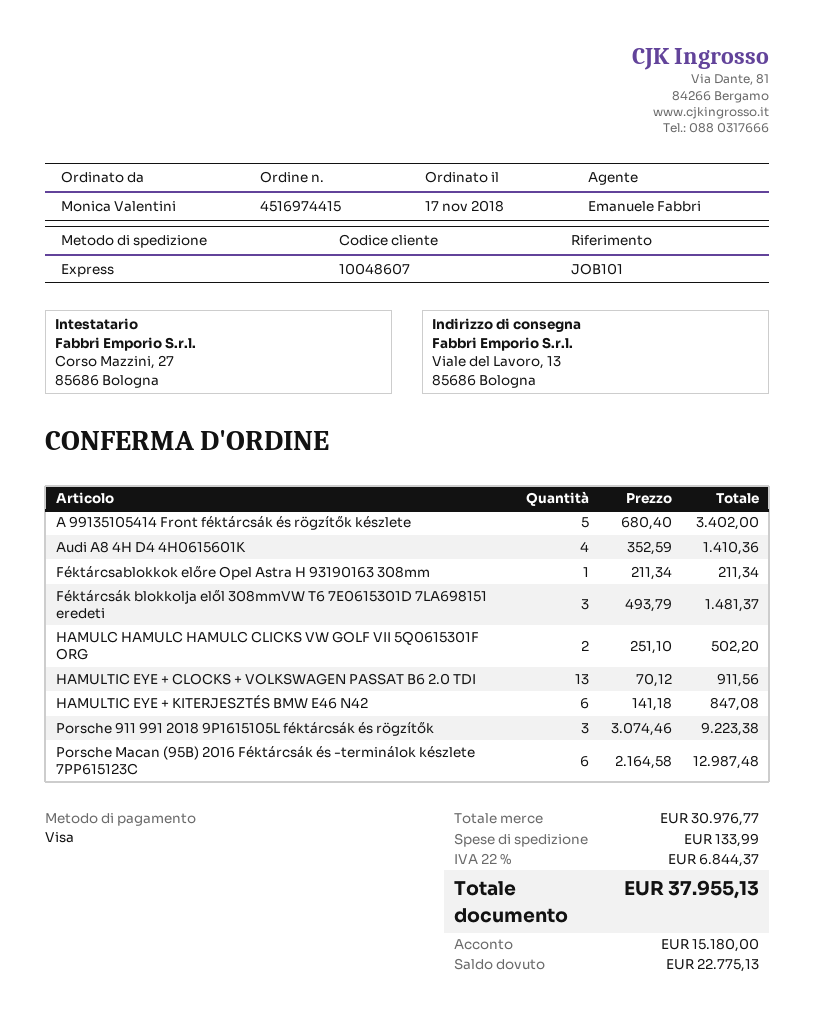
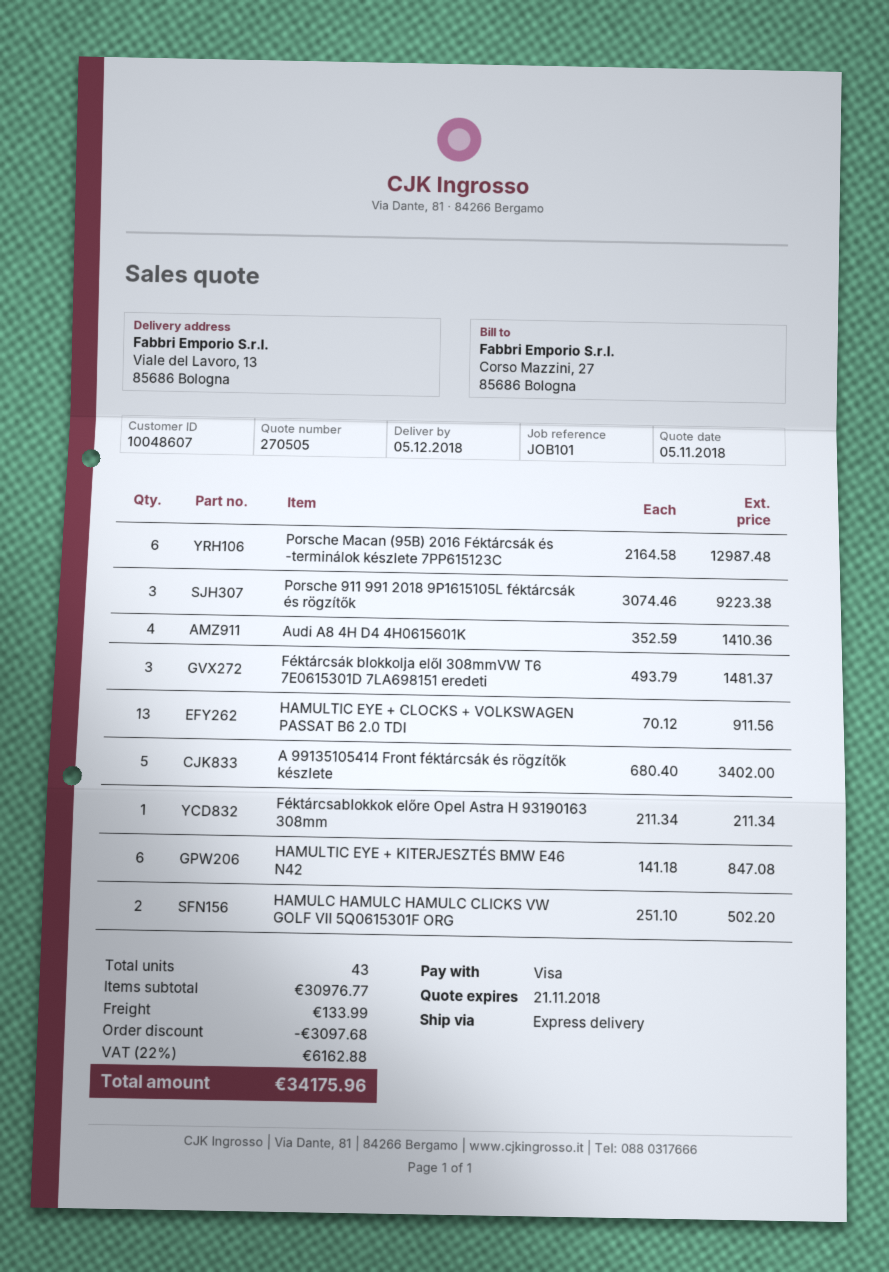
discount: none -> 3097.68
tax: 22% = 6844.37 -> 22% = 6162.88
total: 37955.13 -> 34175.96

